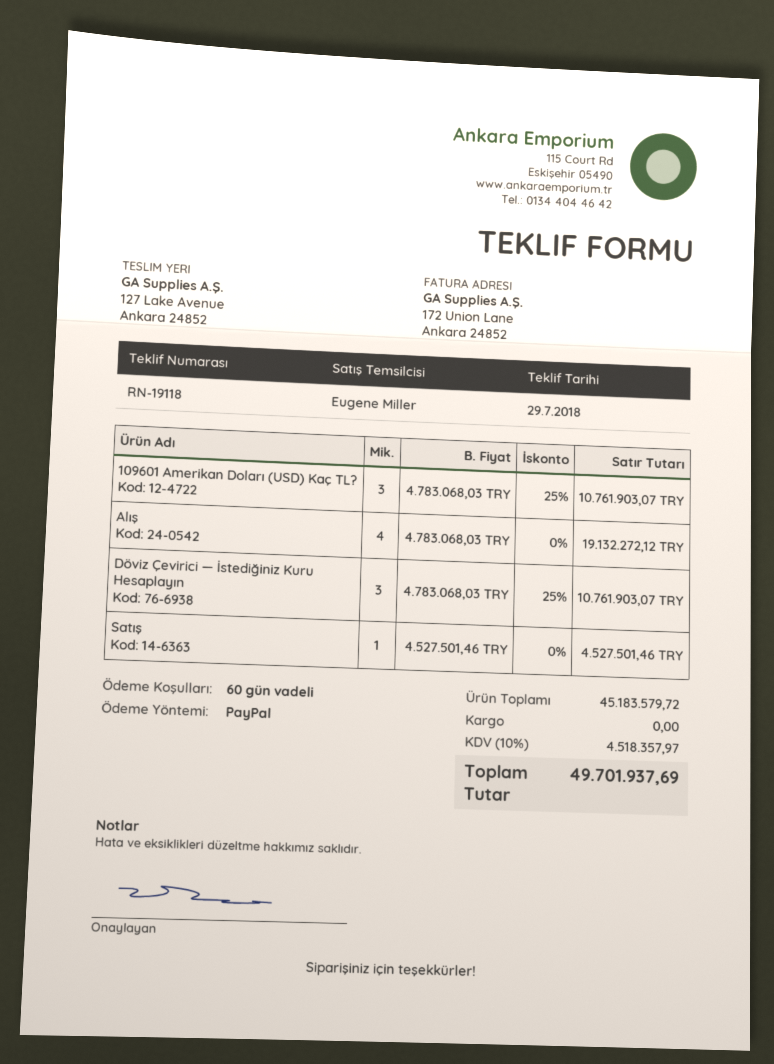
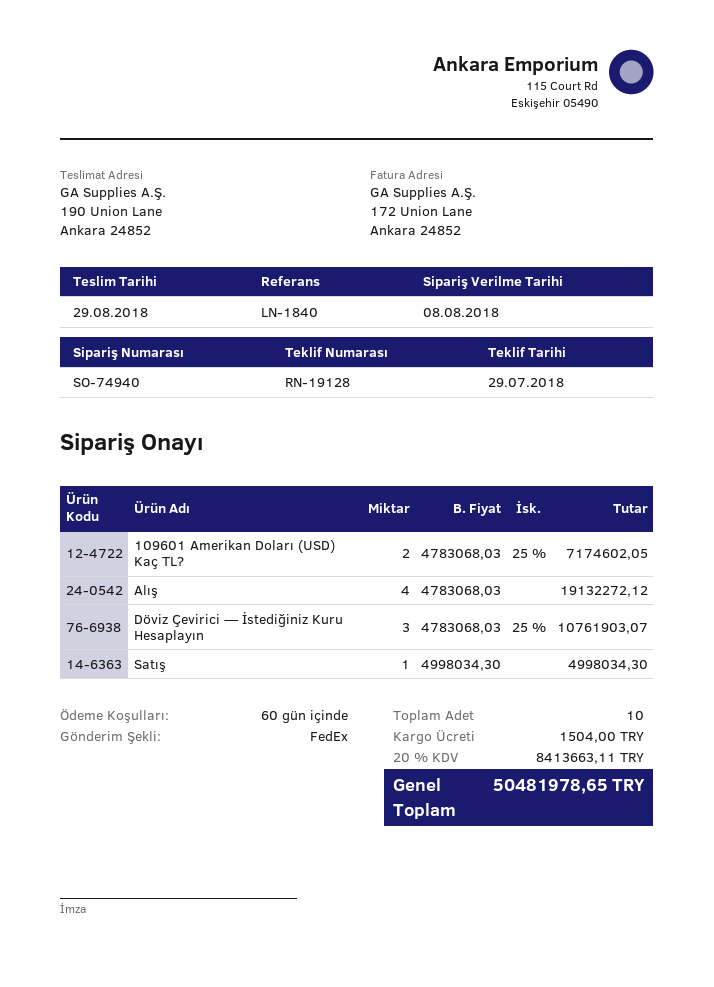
quote number: RN-19118 -> RN-19128
ship to: 127 Lake Avenue, Ankara 24852 -> 190 Union Lane, Ankara 24852
109601 Amerikan Doları (USD) Kaç TL?: 3 x 4783068.03 - 25% = 10761903.07 -> 2 x 4783068.03 - 25% = 7174602.05
Satış: 1 x 4527501.46 = 4527501.46 -> 1 x 4998034.30 = 4998034.30
shipping: 0.00 -> 1504.00
tax: 10% = 4518357.97 -> 20% = 8413663.11
total: 49701937.69 -> 50481978.65

